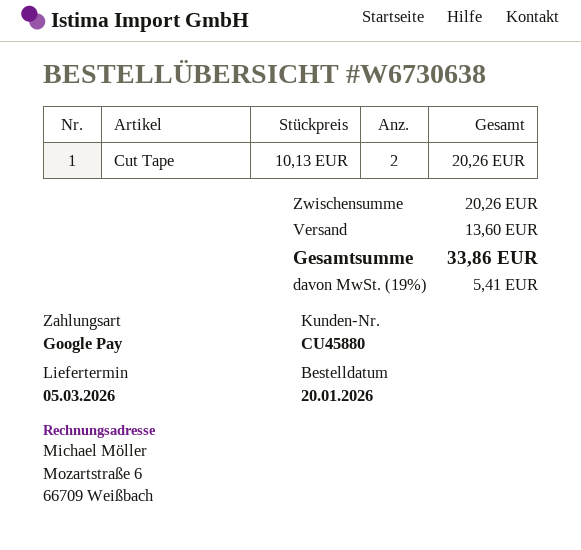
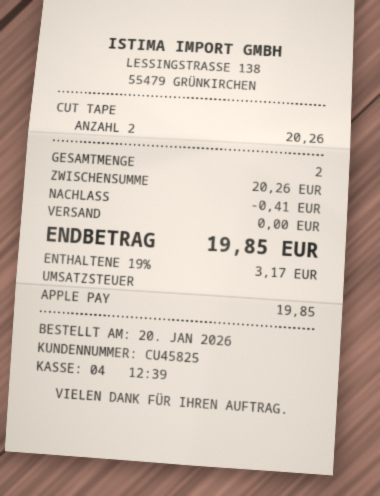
customer number: CU45880 -> CU45825
payment method: Google Pay -> Apple Pay
discount: none -> 0.41
shipping: 13.60 -> 0.00
tax: 19% = 5.41 -> 19% = 3.17
total: 33.86 -> 19.85

